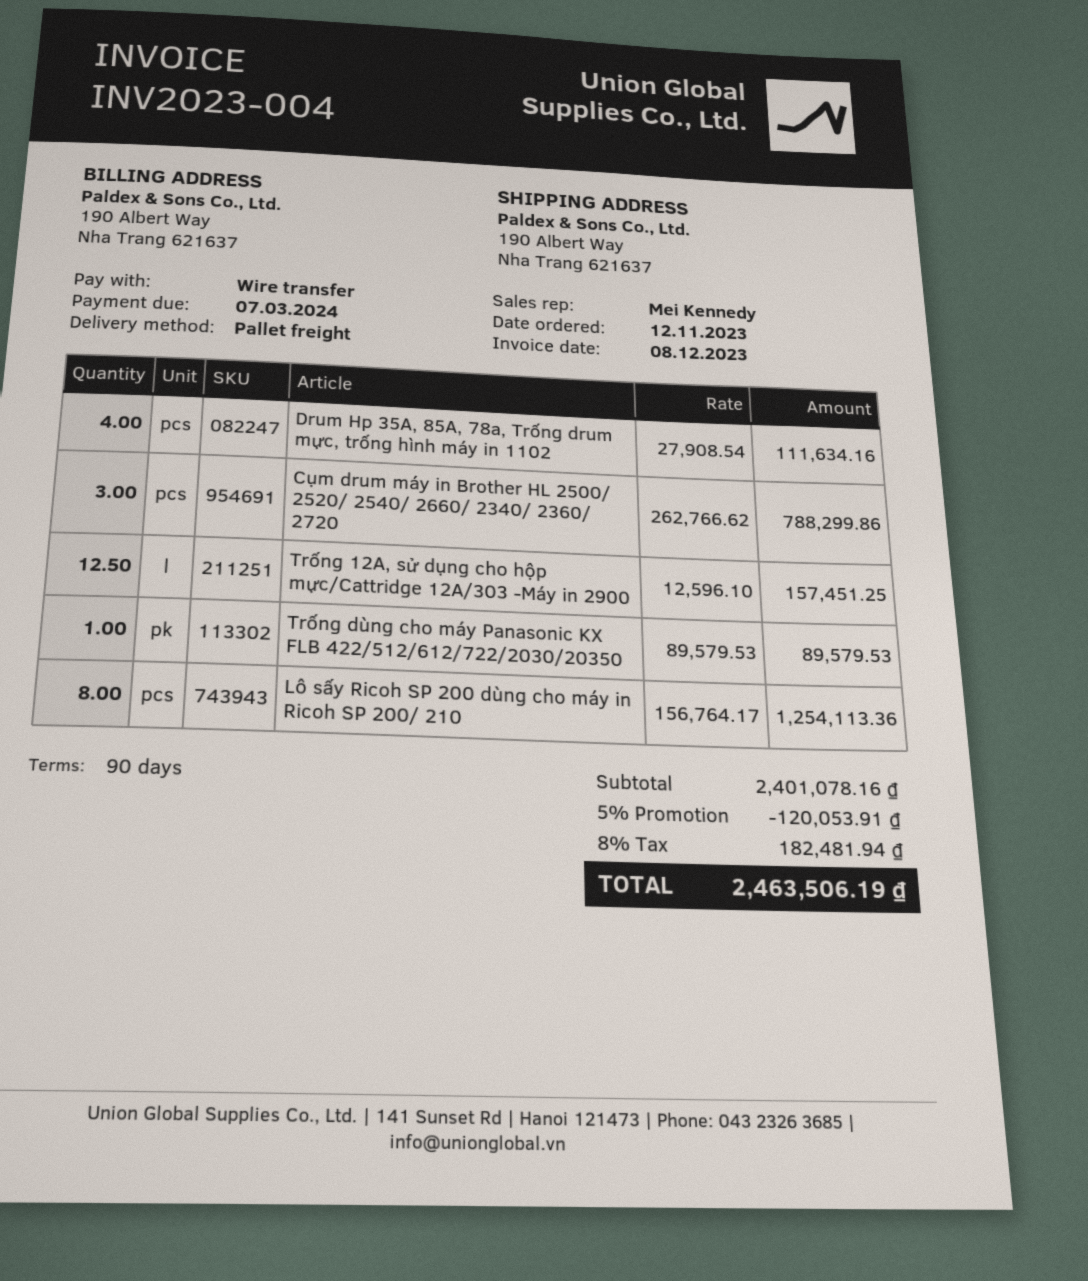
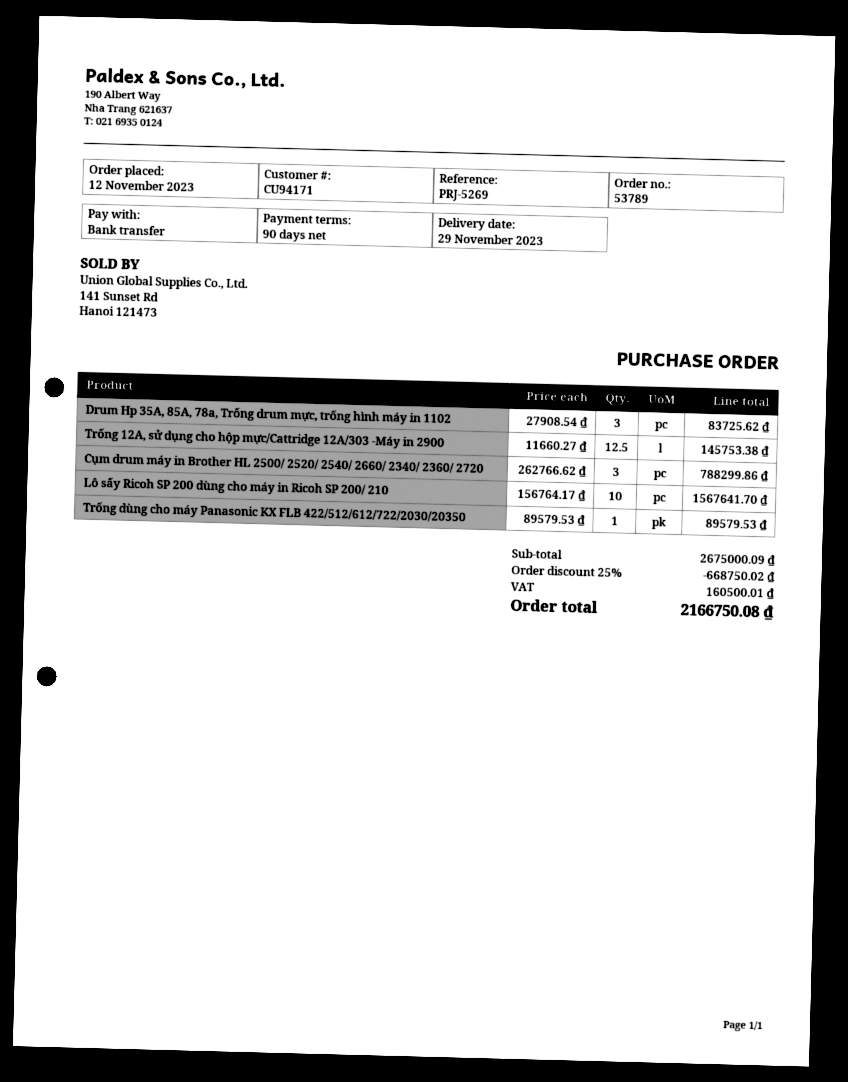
Drum Hp 35A, 85A, 78a, Trống drum mực, trống hình máy in 1102: 4 x 27908.54 = 111634.16 -> 3 x 27908.54 = 83725.62
Trống 12A, sử dụng cho hộp mực/Cattridge 12A/303 -Máy in 2900: 12.5 x 12596.10 = 157451.25 -> 12.5 x 11660.27 = 145753.38
Lô sấy Ricoh SP 200 dùng cho máy in Ricoh SP 200/ 210: 8 x 156764.17 = 1254113.36 -> 10 x 156764.17 = 1567641.70
subtotal: 2401078.16 -> 2675000.09
discount: 5% = 120053.91 -> 25% = 668750.02
tax: 182481.94 -> 160500.01
total: 2463506.19 -> 2166750.08

